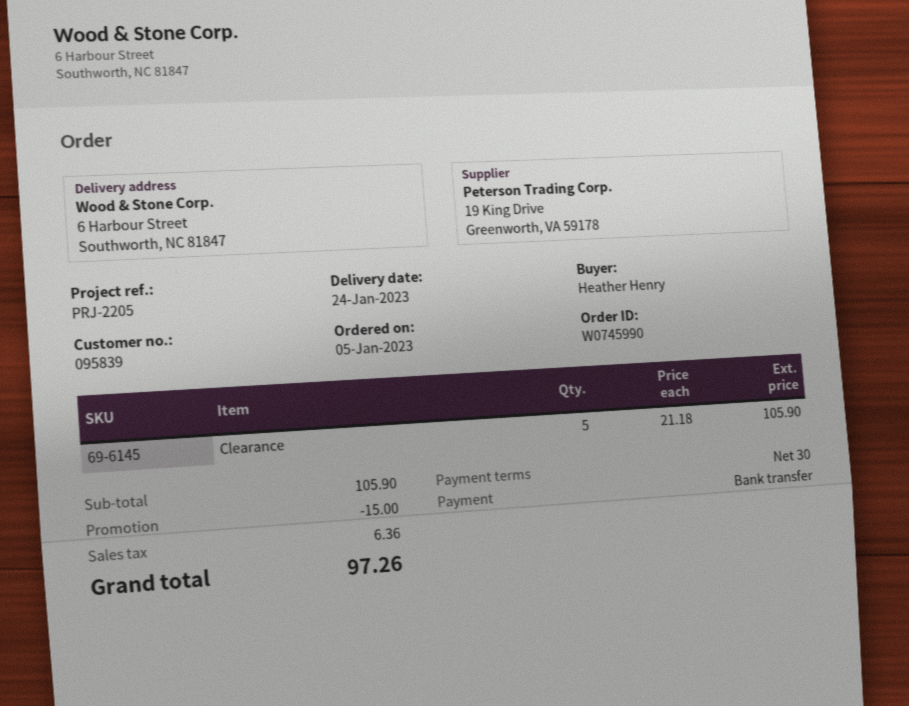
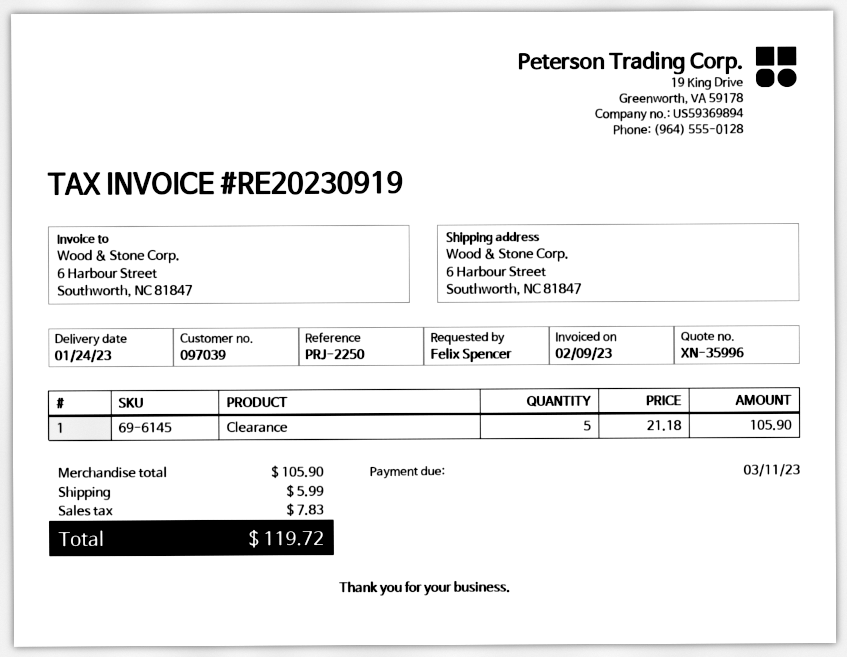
customer number: 095839 -> 097039
reference: PRJ-2205 -> PRJ-2250
ordered by: Heather Henry -> Felix Spencer
discount: 15.00 -> none
shipping: none -> 5.99
tax: 6.36 -> 7.83
total: 97.26 -> 119.72

